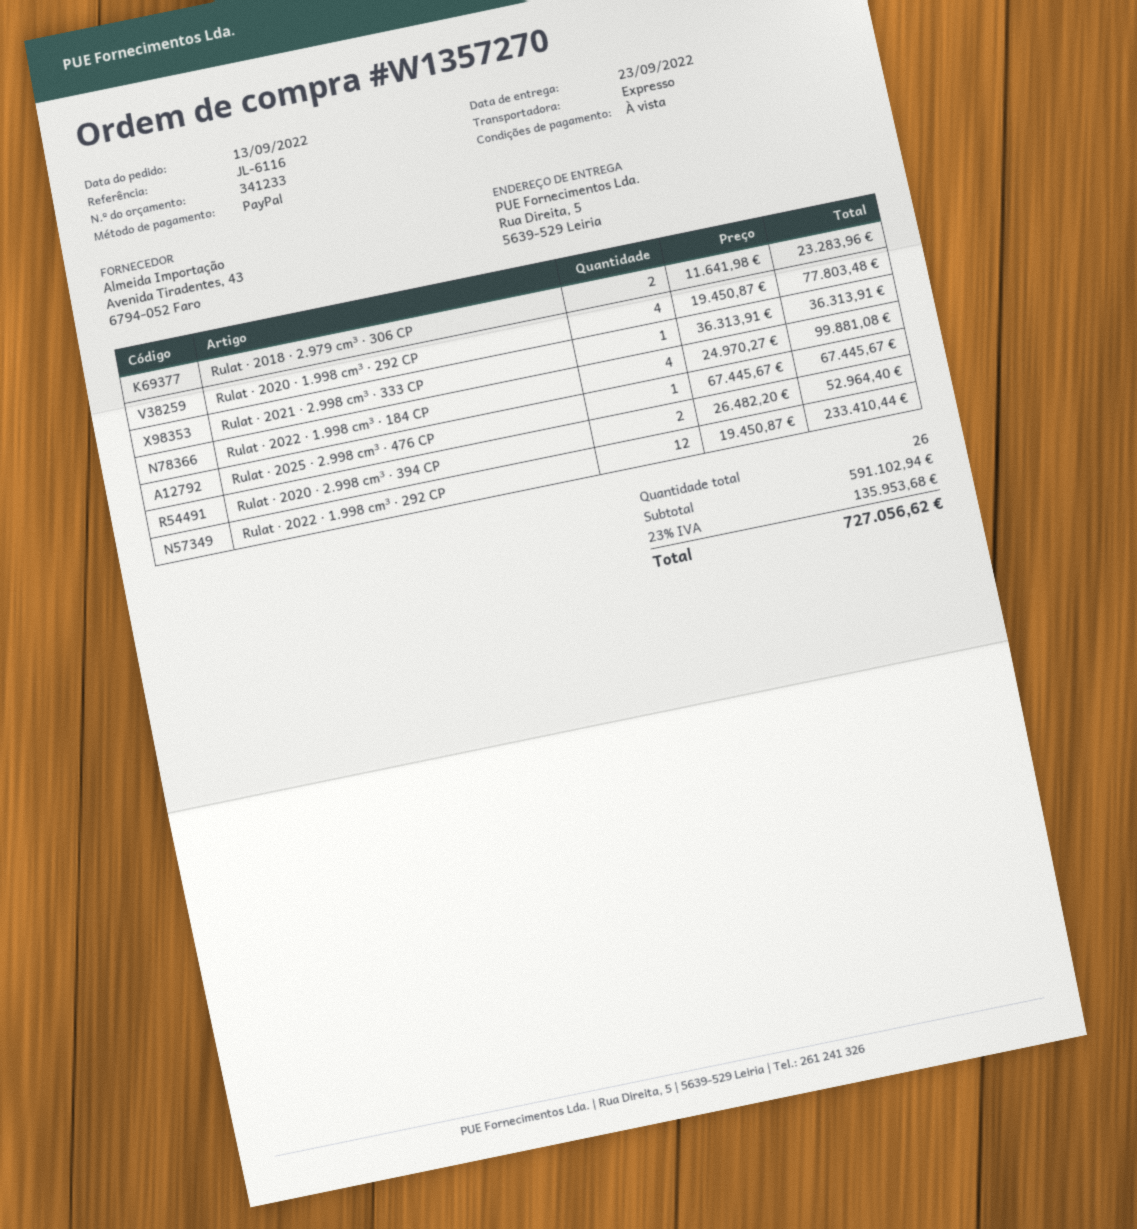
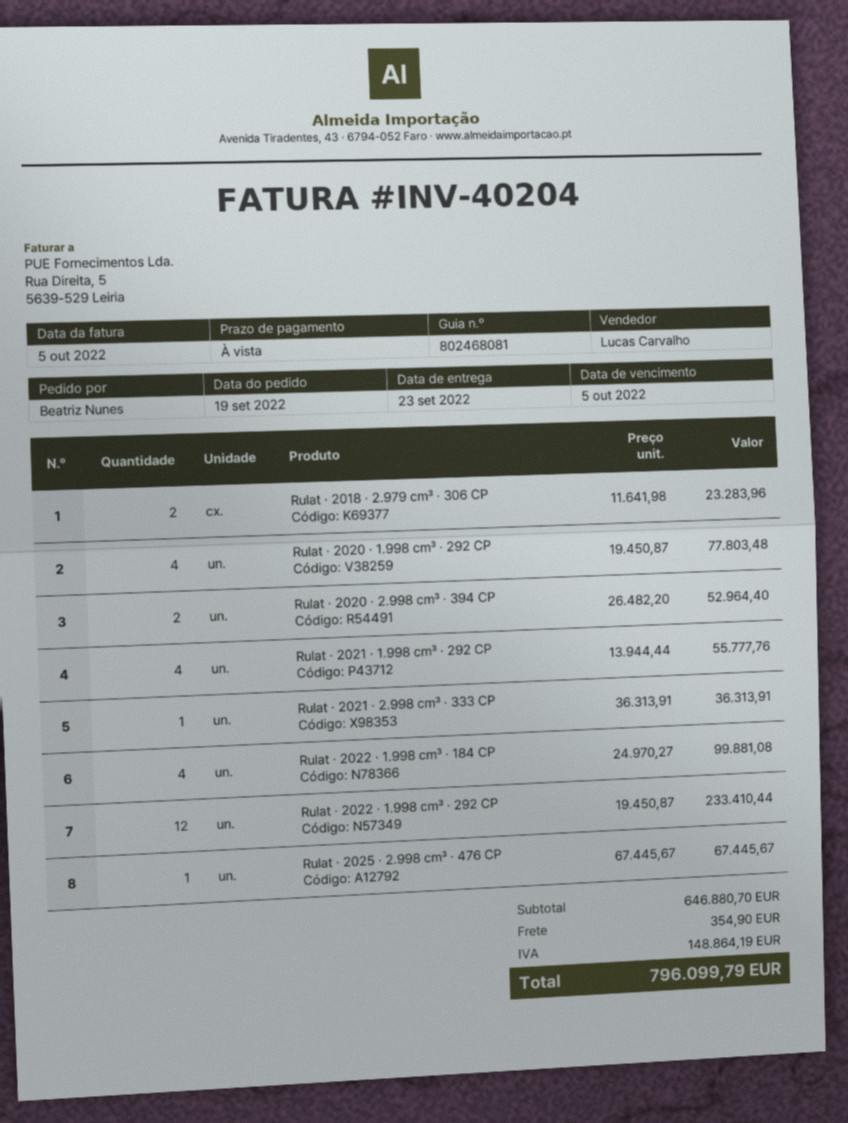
order date: 2022-09-13 -> 2022-09-19
Rulat · 2021 · 1.998 cm³ · 292 CP: none -> 4 x 13944.44 = 55777.76
subtotal: 591102.94 -> 646880.70
shipping: none -> 354.90
tax: 135953.68 -> 148864.19
total: 727056.62 -> 796099.79

